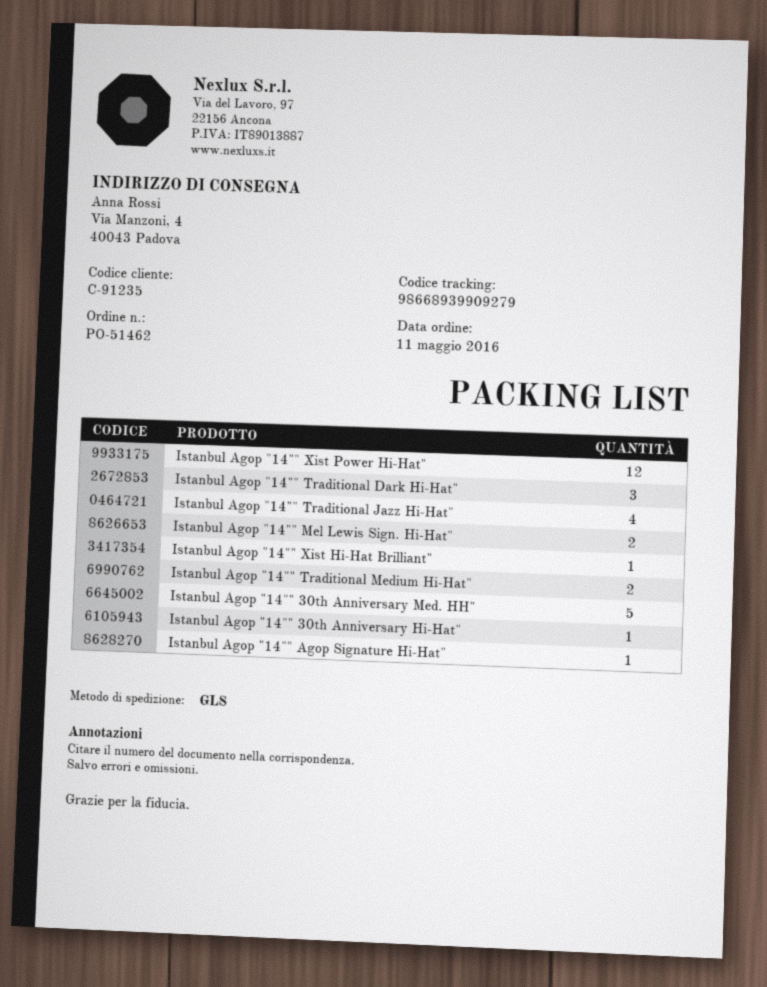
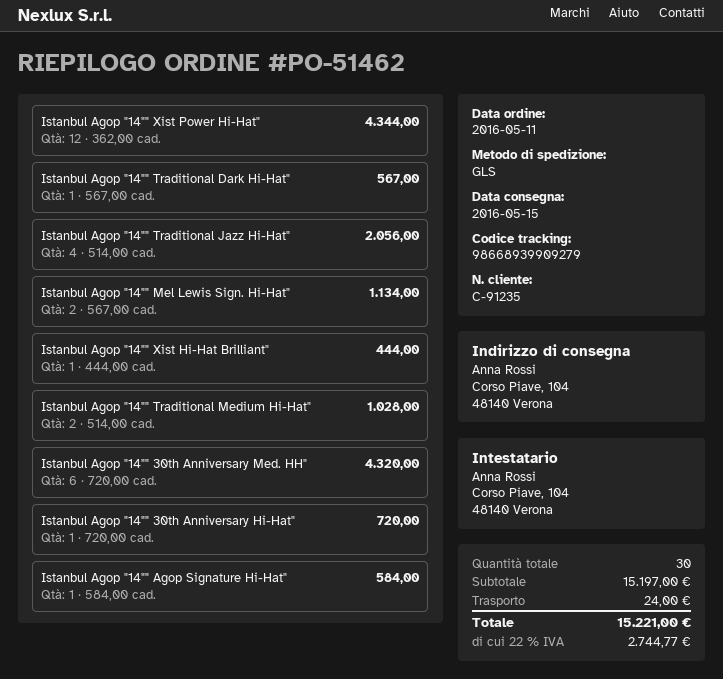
ship to: Via Manzoni, 4, 40043 Padova -> Corso Piave, 104, 48140 Verona
Istanbul Agop "14"" Traditional Dark Hi-Hat": 3 -> 1
Istanbul Agop "14"" 30th Anniversary Med. HH": 5 -> 6

